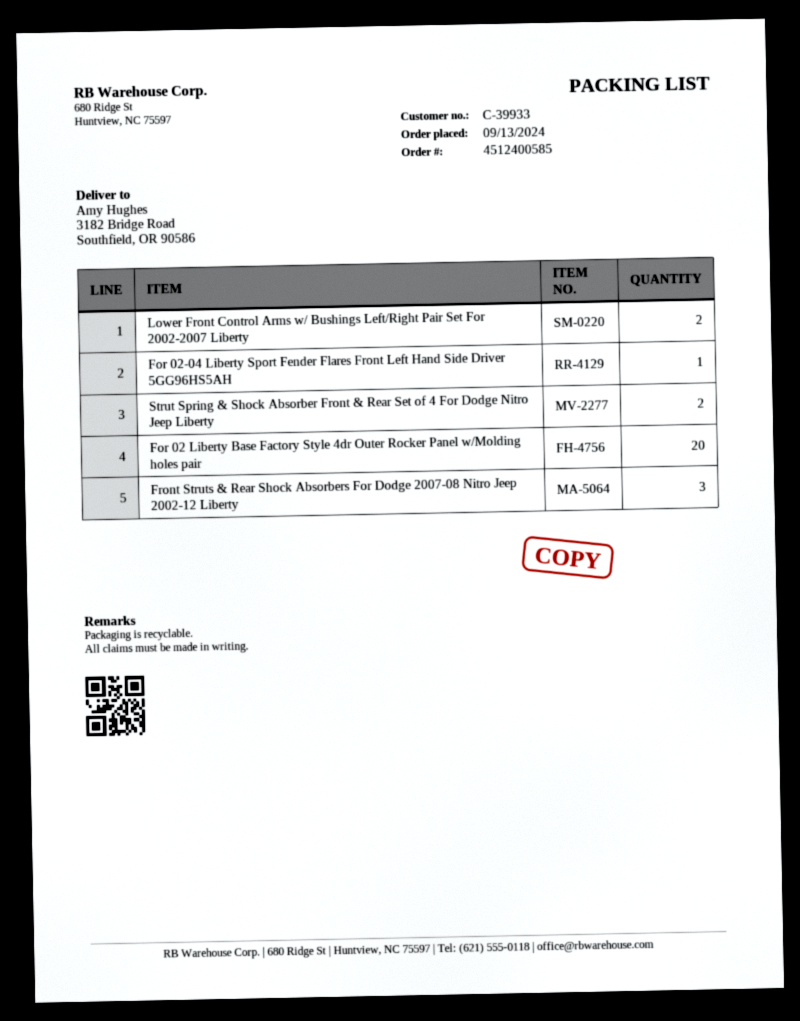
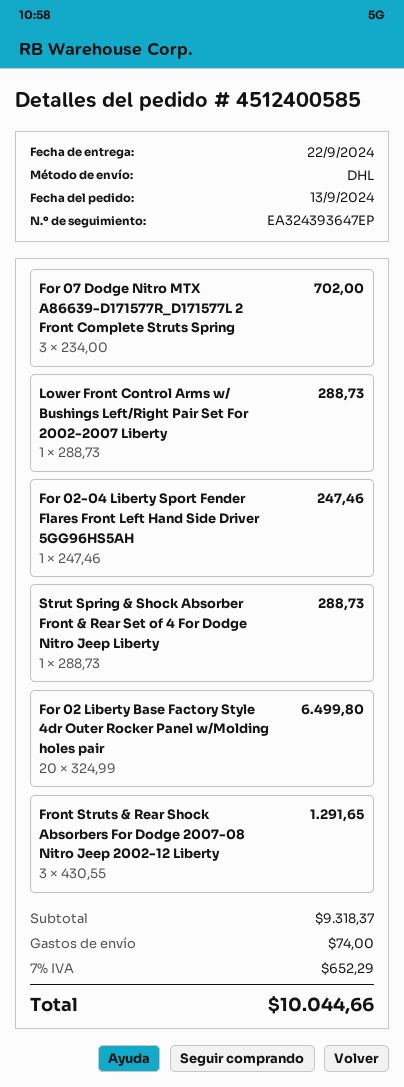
Lower Front Control Arms w/ Bushings Left/Right Pair Set For 2002-2007 Liberty: 2 -> 1
Strut Spring & Shock Absorber Front & Rear Set of 4 For Dodge Nitro Jeep Liberty: 2 -> 1
For 07 Dodge Nitro MTX A86639-D171577R_D171577L 2 Front Complete Struts Spring: none -> 3

